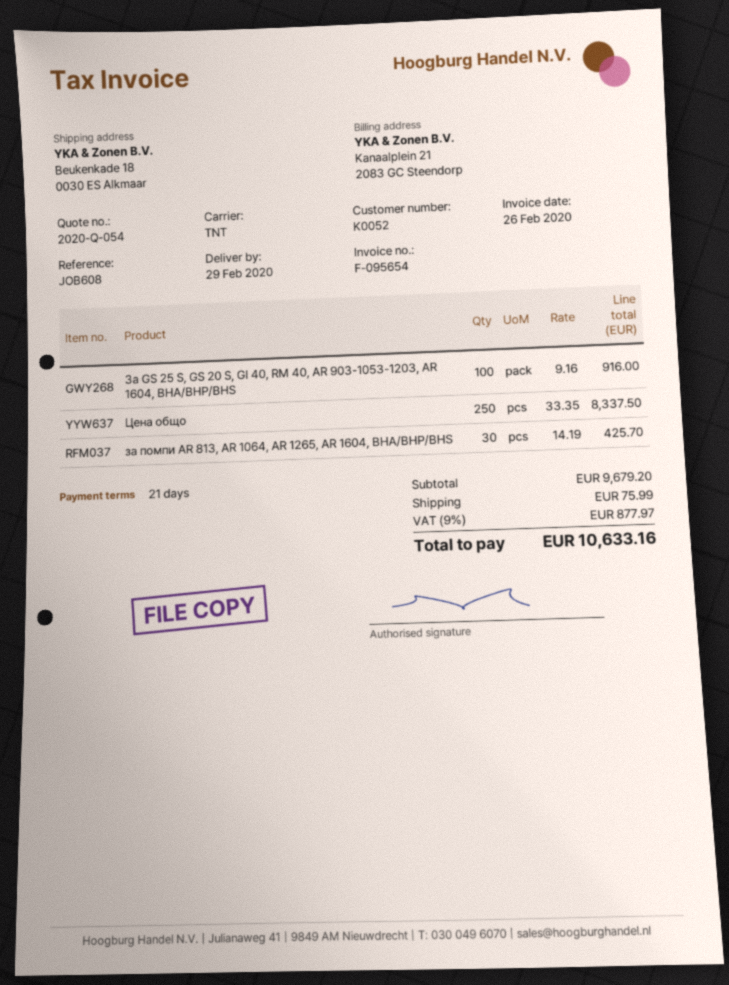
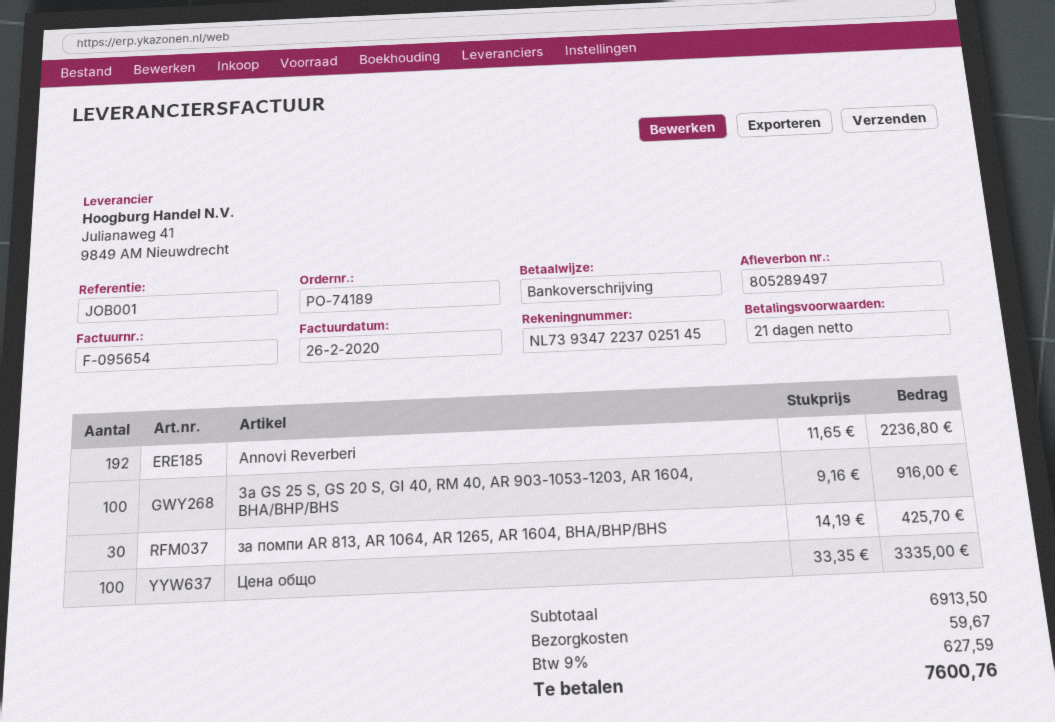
reference: JOB608 -> JOB001
Цена общо: 250 x 33.35 = 8337.50 -> 100 x 33.35 = 3335.00
Annovi Reverberi: none -> 192 x 11.65 = 2236.80
subtotal: 9679.20 -> 6913.50
shipping: 75.99 -> 59.67
tax: 9% = 877.97 -> 9% = 627.59
total: 10633.16 -> 7600.76

